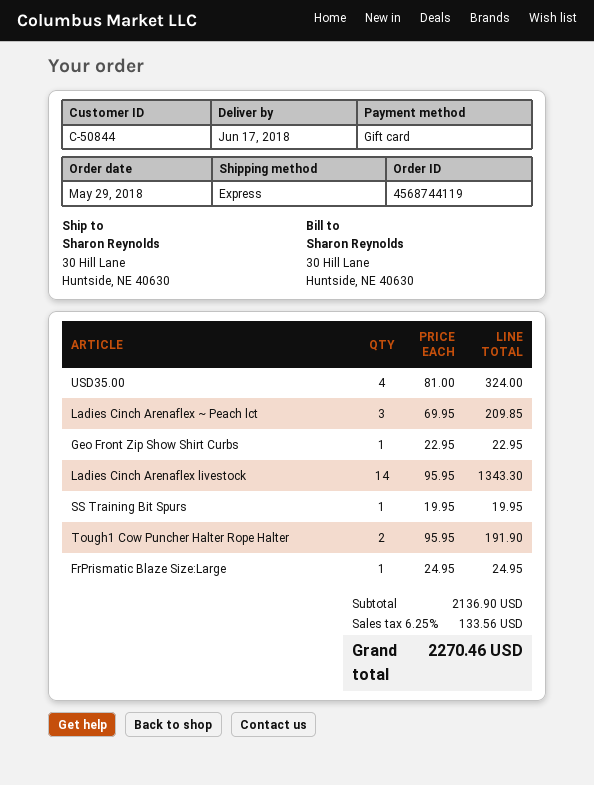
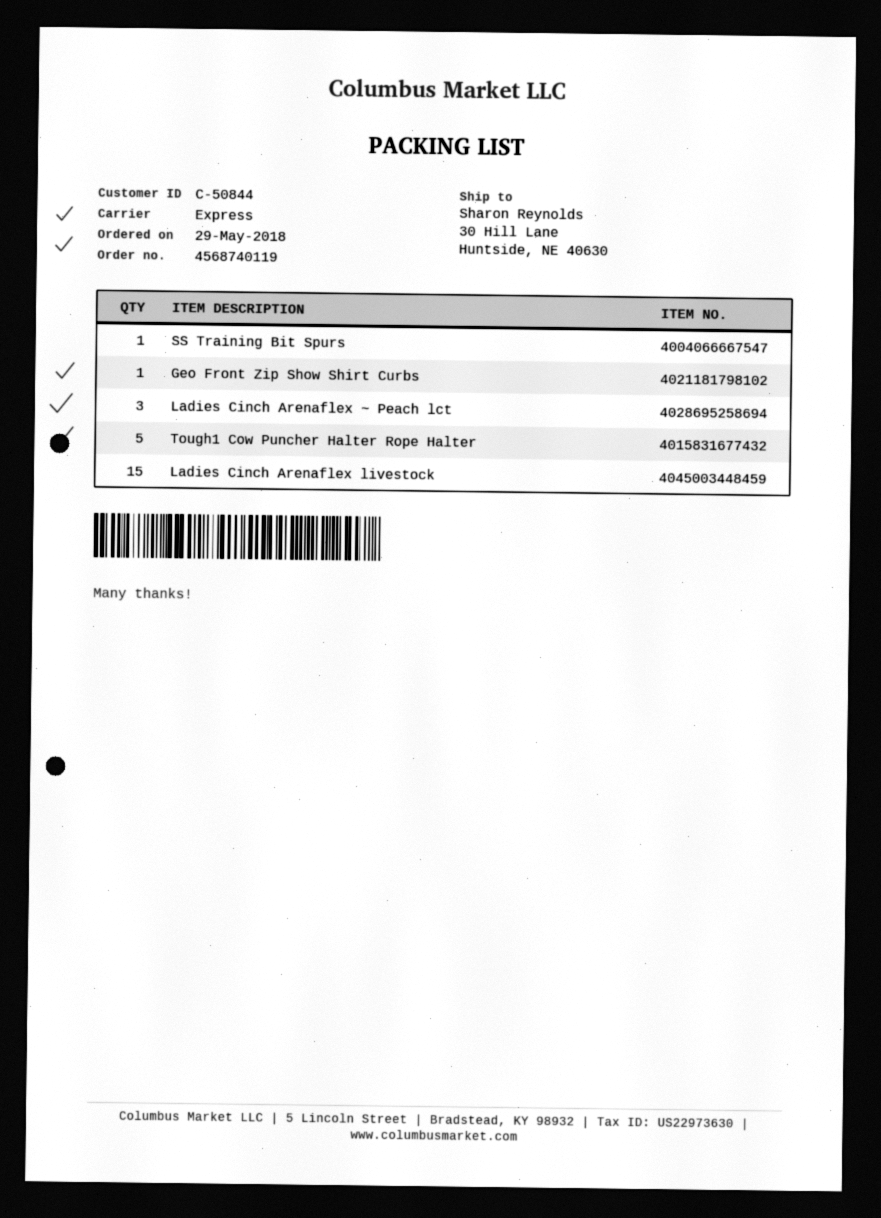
order number: 4568744119 -> 4568740119
USD35.00: 4 -> none
Ladies Cinch Arenaflex livestock: 14 -> 15
Tough1 Cow Puncher Halter Rope Halter: 2 -> 5
FrPrismatic Blaze Size:Large: 1 -> none

